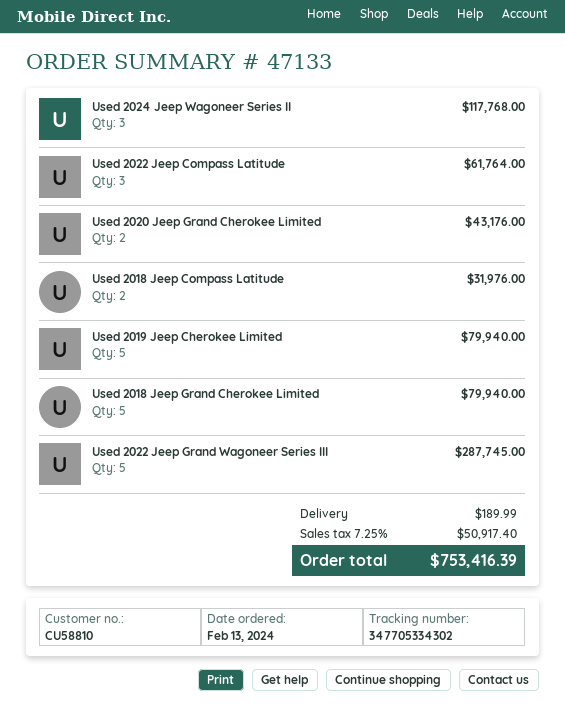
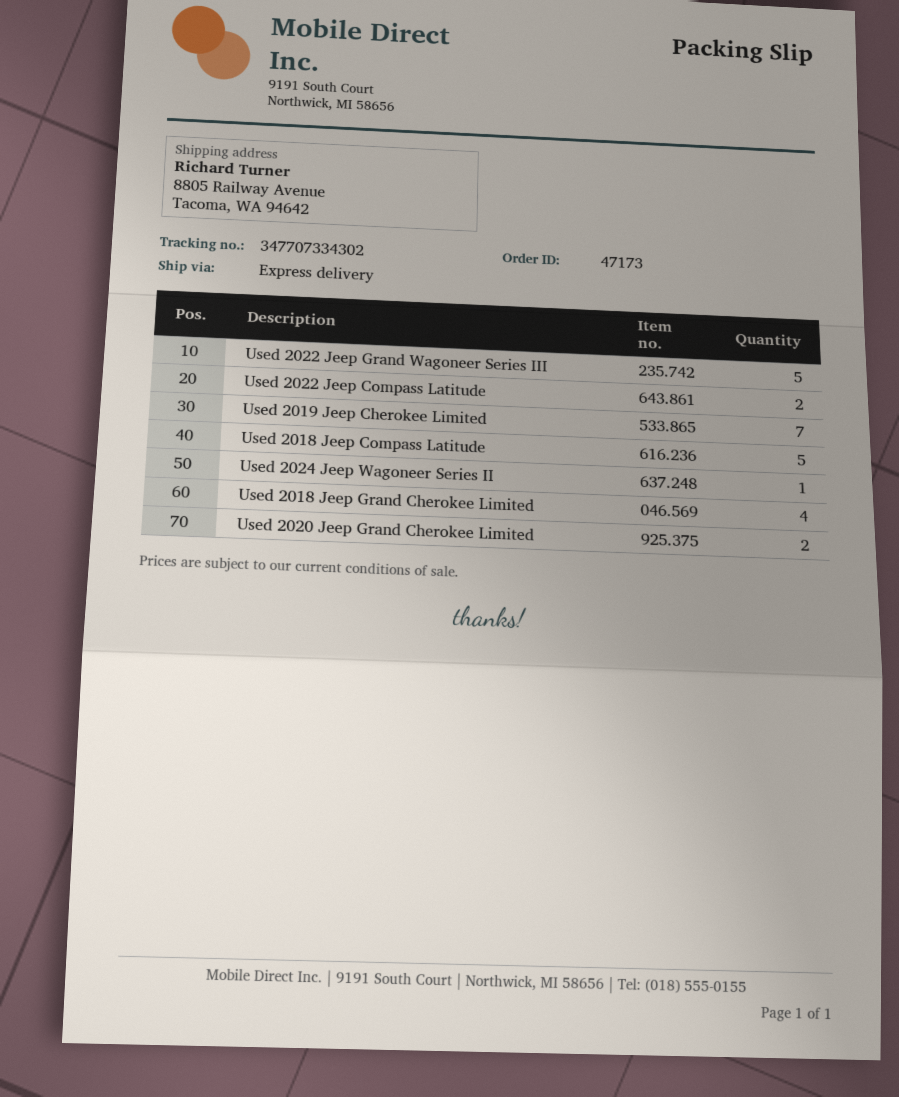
order number: 47133 -> 47173
tracking number: 347705334302 -> 347707334302
Used 2024 Jeep Wagoneer Series II: 3 -> 1
Used 2022 Jeep Compass Latitude: 3 -> 2
Used 2018 Jeep Compass Latitude: 2 -> 5
Used 2019 Jeep Cherokee Limited: 5 -> 7
Used 2018 Jeep Grand Cherokee Limited: 5 -> 4

